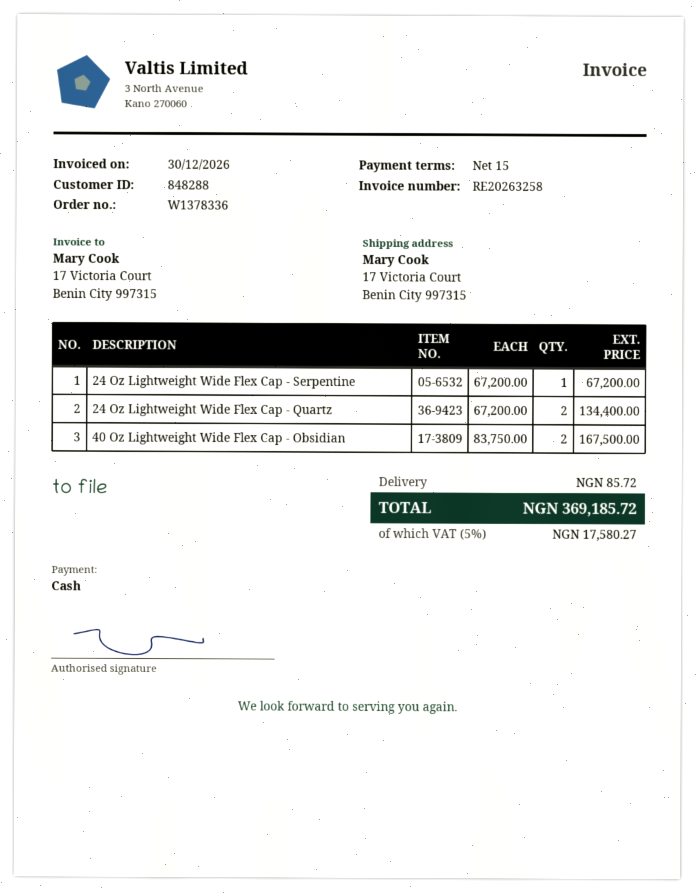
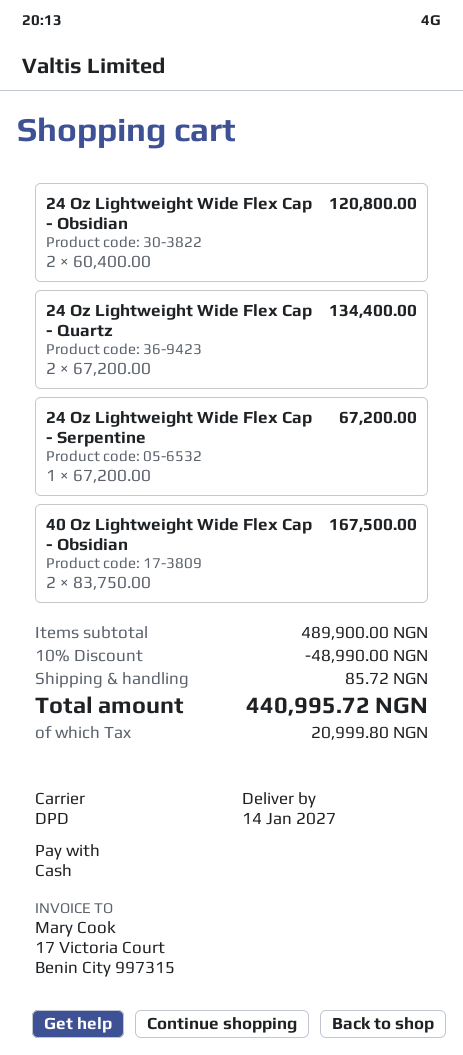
24 Oz Lightweight Wide Flex Cap - Obsidian: none -> 2 x 60400.00 = 120800.00
discount: none -> 10% = 48990.00
tax: 17580.27 -> 20999.80
total: 369185.72 -> 440995.72

